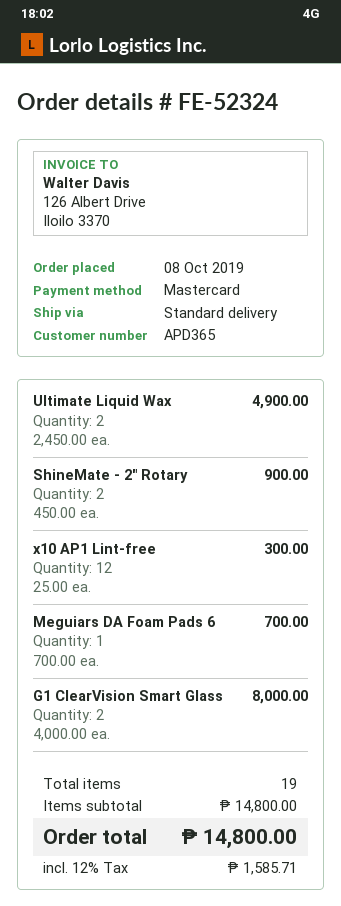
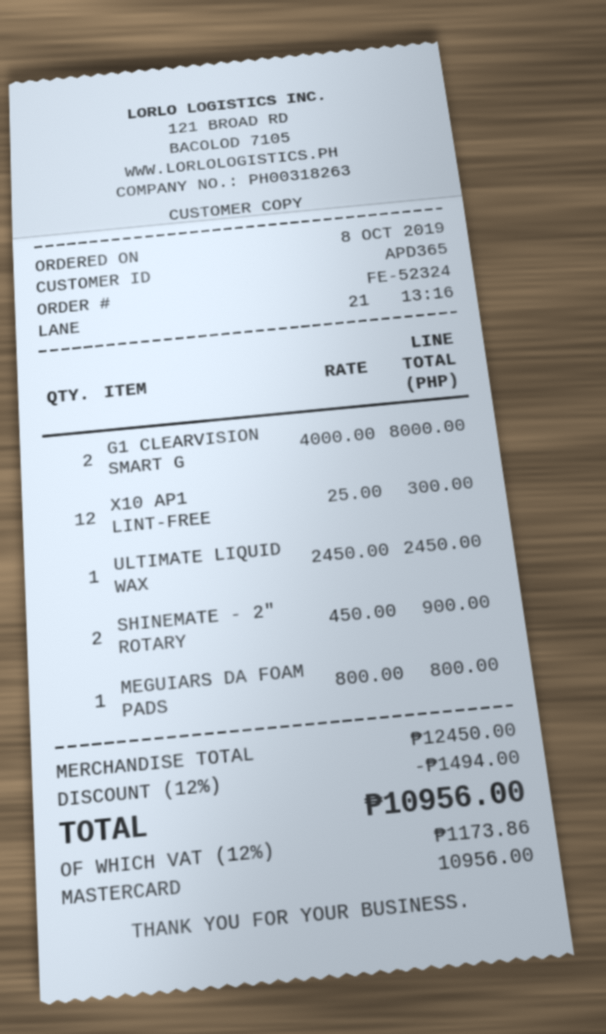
Ultimate Liquid Wax: 2 x 2450.00 = 4900.00 -> 1 x 2450.00 = 2450.00
Meguiars DA Foam Pads 6: 1 x 700.00 = 700.00 -> 1 x 800.00 = 800.00
subtotal: 14800.00 -> 12450.00
discount: none -> 12% = 1494.00
tax: 12% = 1585.71 -> 12% = 1173.86
total: 14800.00 -> 10956.00

